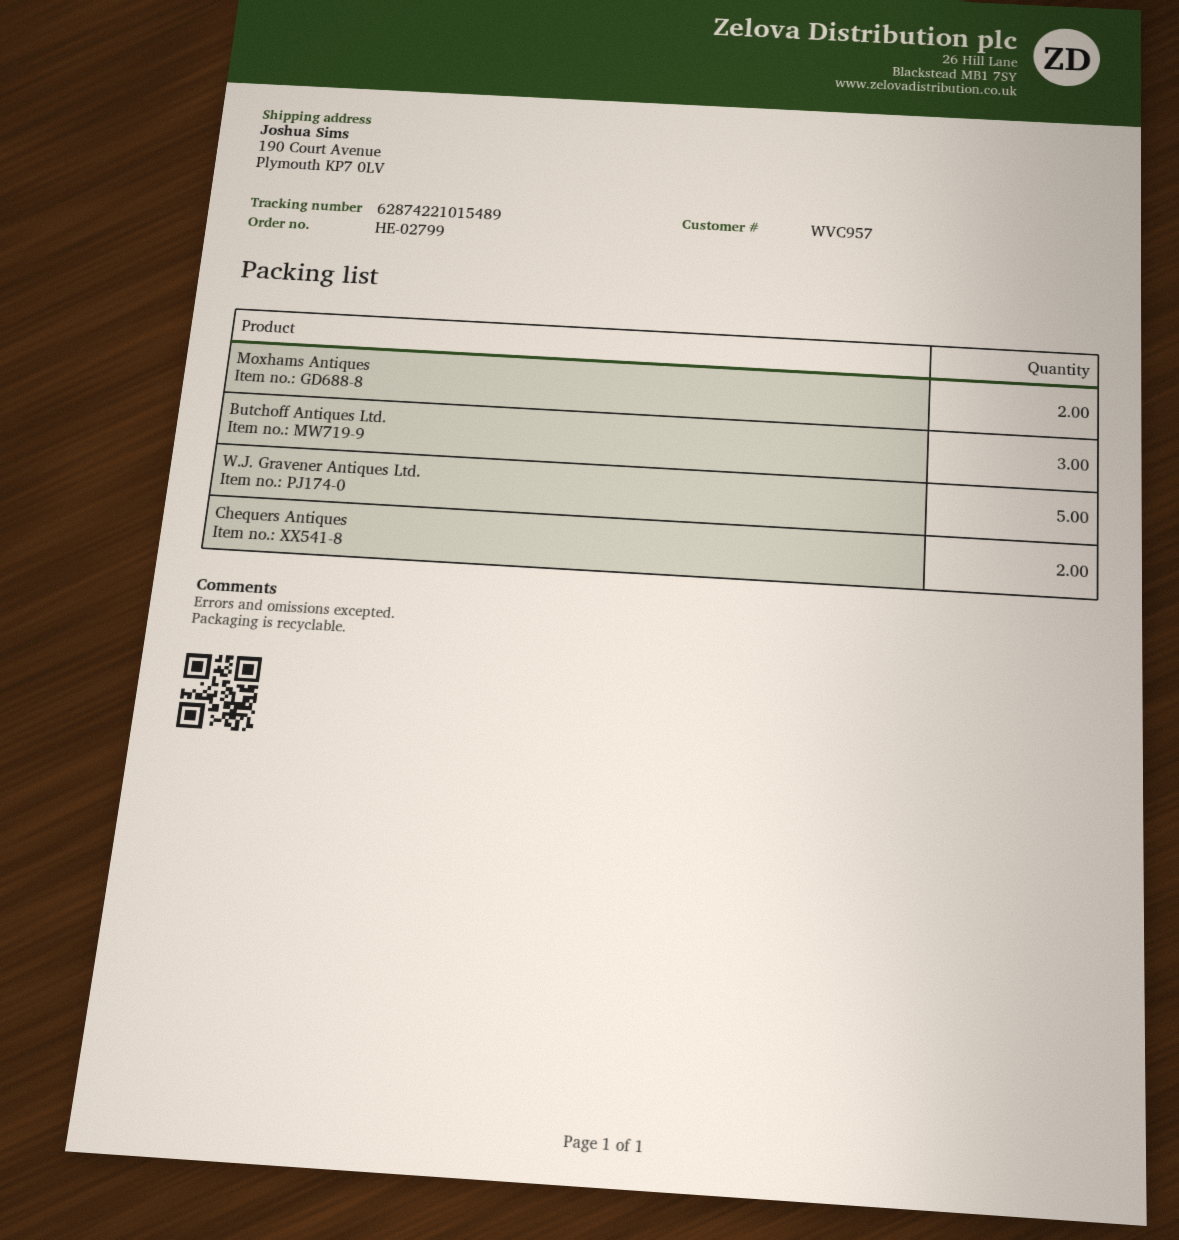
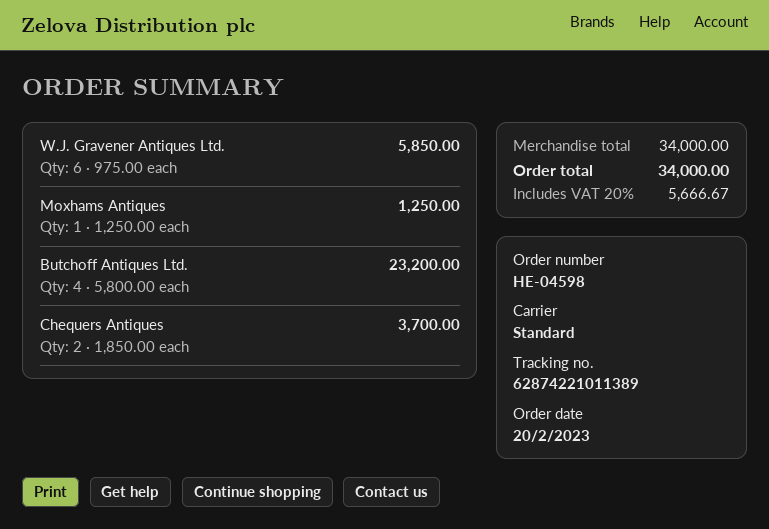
order number: HE-02799 -> HE-04598
tracking number: 62874221015489 -> 62874221011389
Moxhams Antiques: 2 -> 1
Butchoff Antiques Ltd.: 3 -> 4
W.J. Gravener Antiques Ltd.: 5 -> 6

